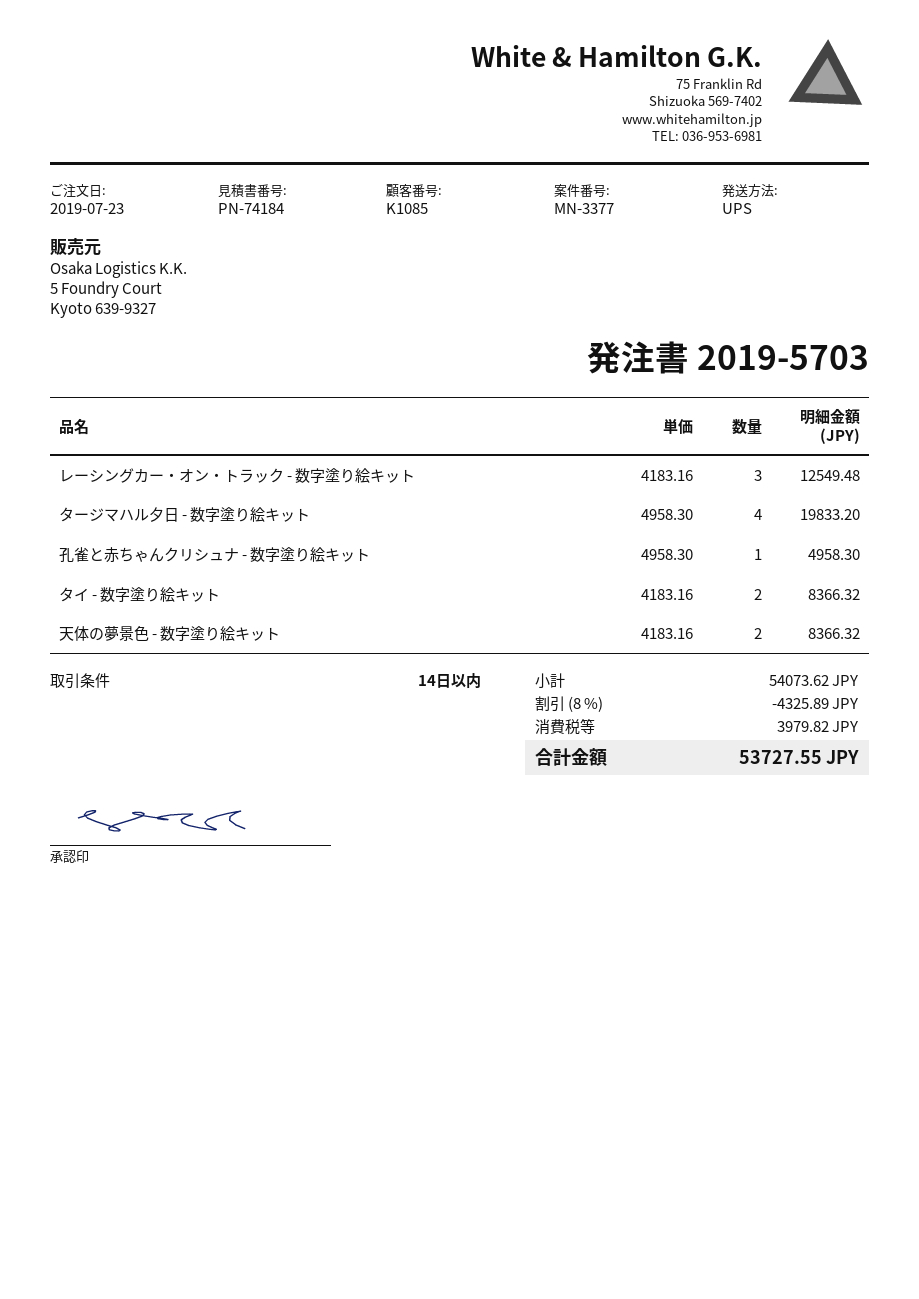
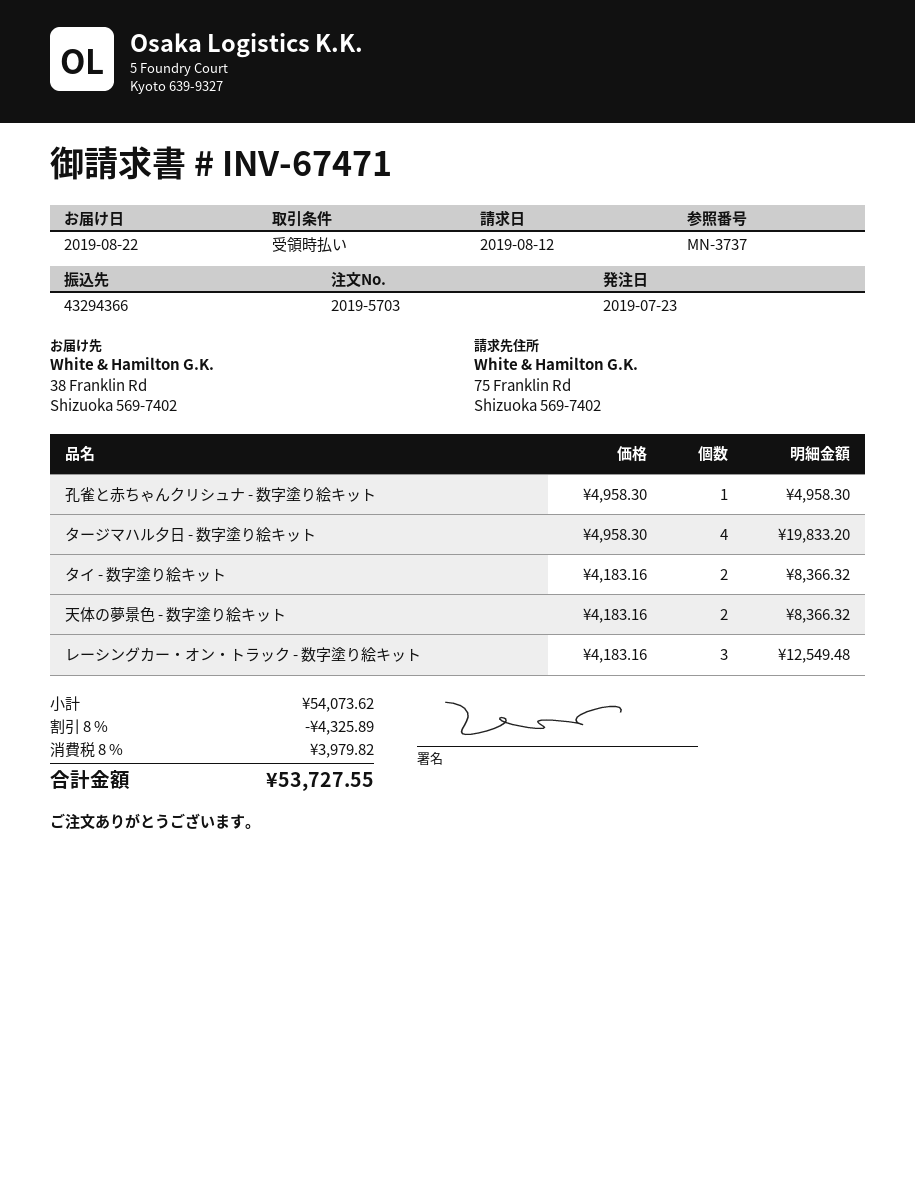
payment terms: 14 days -> on receipt
reference: MN-3377 -> MN-3737

